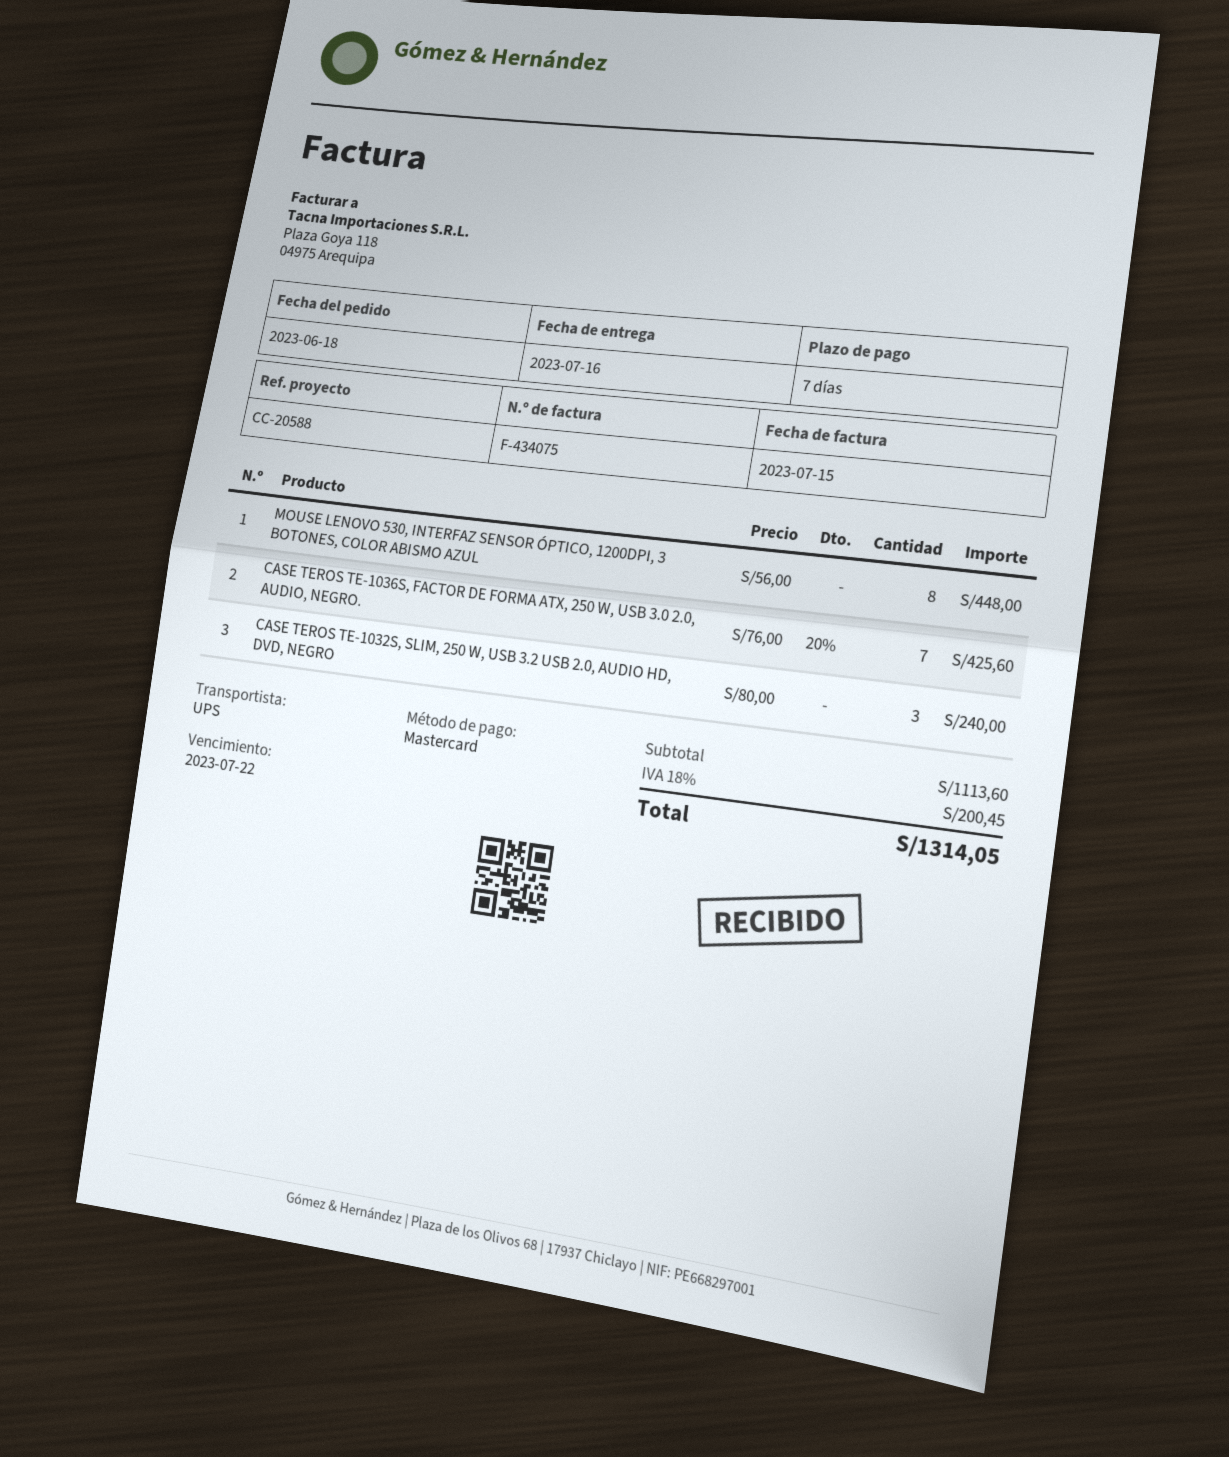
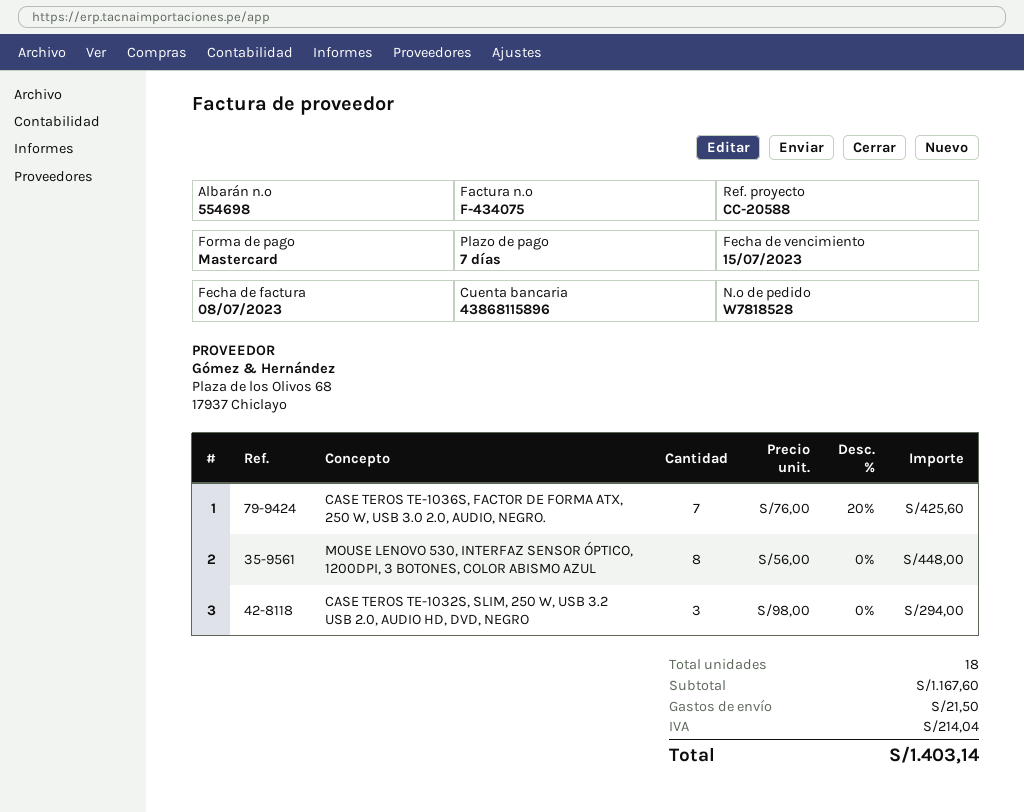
invoice date: 2023-07-15 -> 2023-07-08
due date: 2023-07-22 -> 2023-07-15
CASE TEROS TE-1032S, SLIM, 250 W, USB 3.2 USB 2.0, AUDIO HD, DVD, NEGRO: 3 x 80.00 = 240.00 -> 3 x 98.00 = 294.00
subtotal: 1113.60 -> 1167.60
shipping: none -> 21.50
tax: 200.45 -> 214.04
total: 1314.05 -> 1403.14

